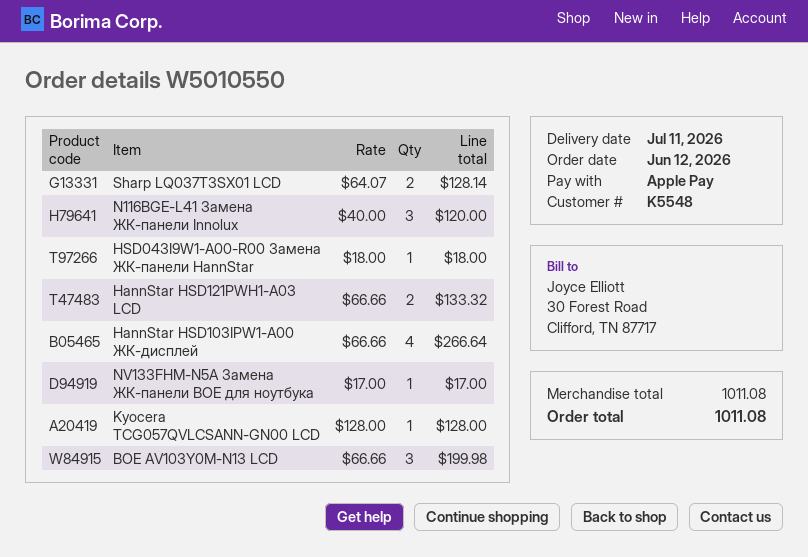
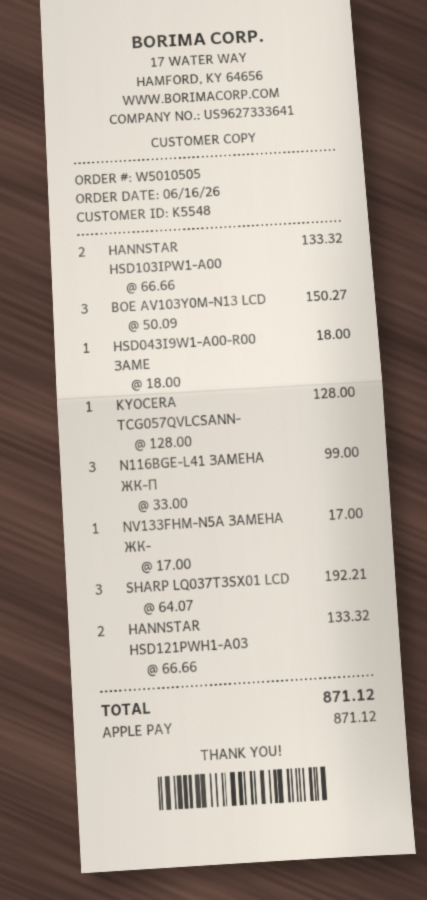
order number: W5010550 -> W5010505
order date: 2026-06-12 -> 2026-06-16
Sharp LQ037T3SX01 LCD: 2 x 64.07 = 128.14 -> 3 x 64.07 = 192.21
N116BGE-L41 Замена ЖК-панели Innolux: 3 x 40.00 = 120.00 -> 3 x 33.00 = 99.00
HannStar HSD103IPW1-A00 ЖК-дисплей: 4 x 66.66 = 266.64 -> 2 x 66.66 = 133.32
BOE AV103Y0M-N13 LCD: 3 x 66.66 = 199.98 -> 3 x 50.09 = 150.27
total: 1011.08 -> 871.12

